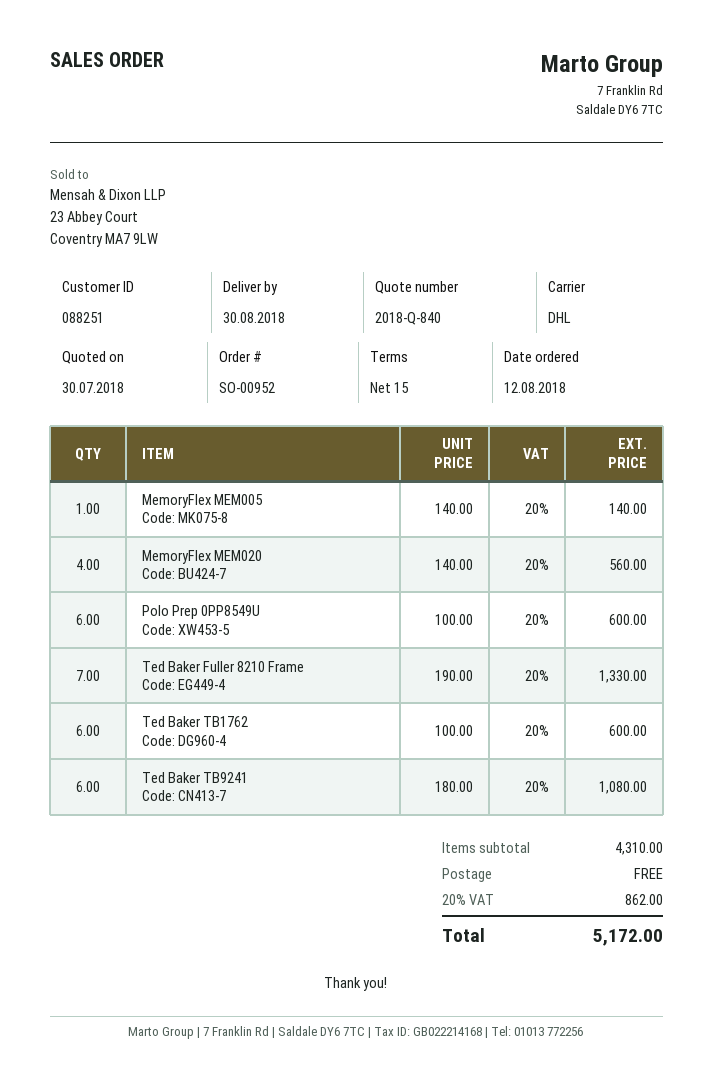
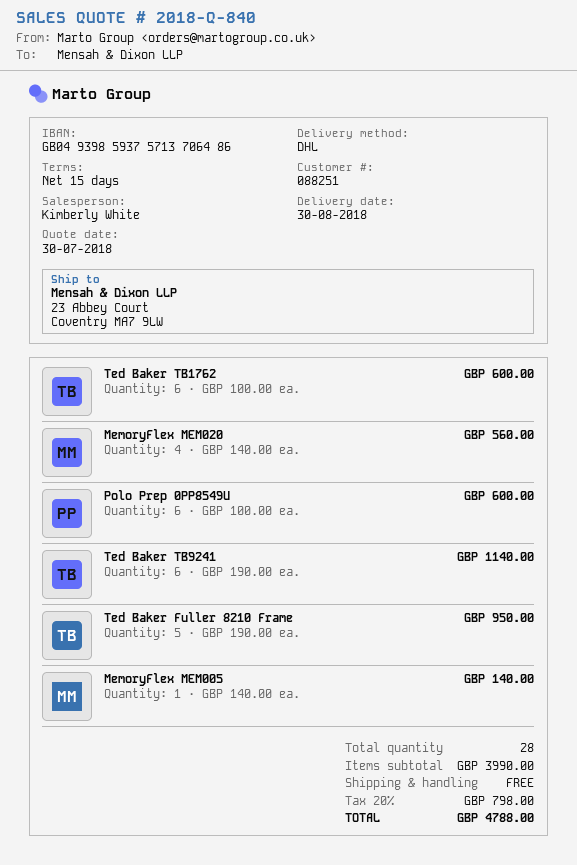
Ted Baker Fuller 8210 Frame: 7 x 190.00 = 1330.00 -> 5 x 190.00 = 950.00
Ted Baker TB9241: 6 x 180.00 = 1080.00 -> 6 x 190.00 = 1140.00
subtotal: 4310.00 -> 3990.00
tax: 20% = 862.00 -> 20% = 798.00
total: 5172.00 -> 4788.00

